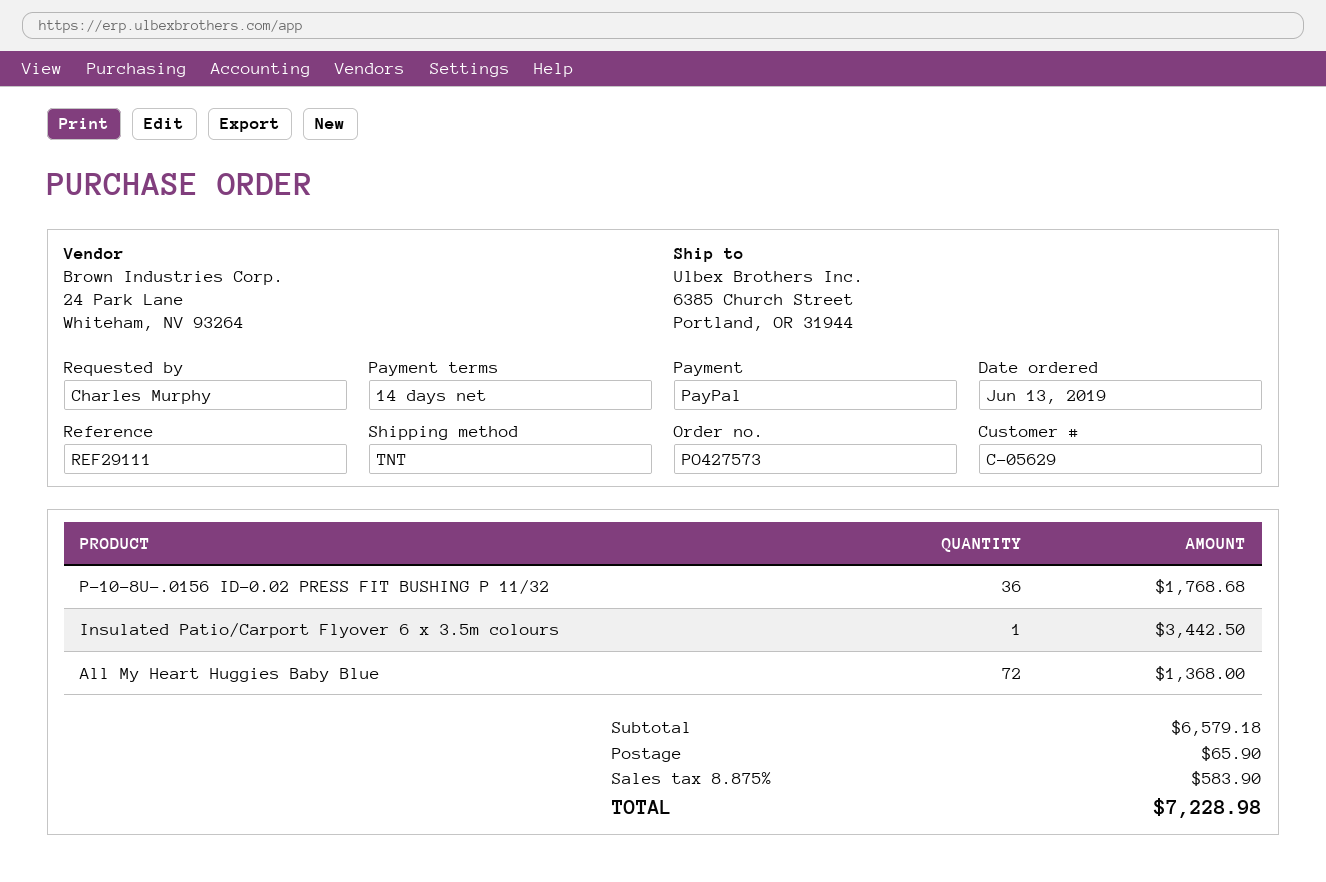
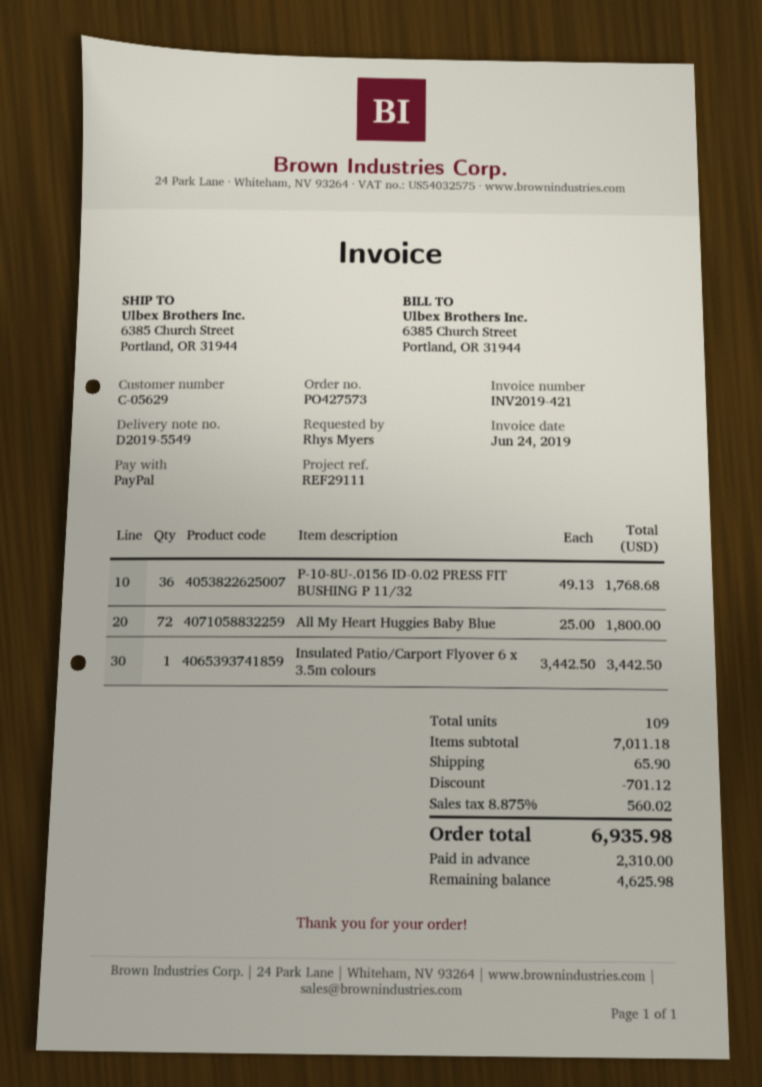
ordered by: Charles Murphy -> Rhys Myers
All My Heart Huggies Baby Blue: 72 for 1368.00 -> 72 for 1800.00
subtotal: 6579.18 -> 7011.18
discount: none -> 701.12
tax: 8.875% = 583.90 -> 8.875% = 560.02
total: 7228.98 -> 6935.98

